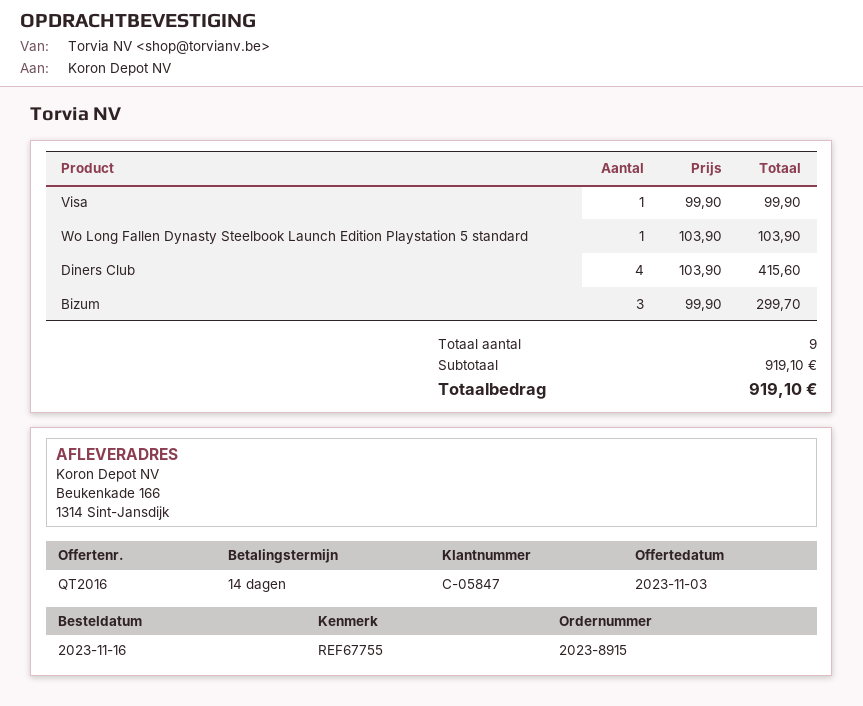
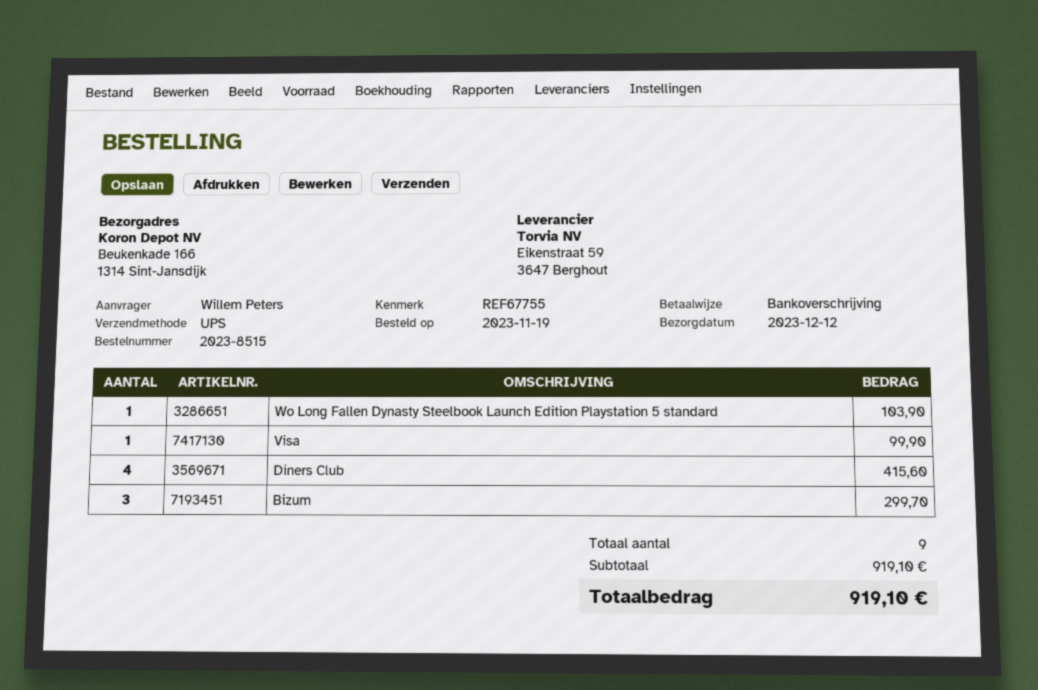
order number: 2023-8915 -> 2023-8515
order date: 2023-11-16 -> 2023-11-19

